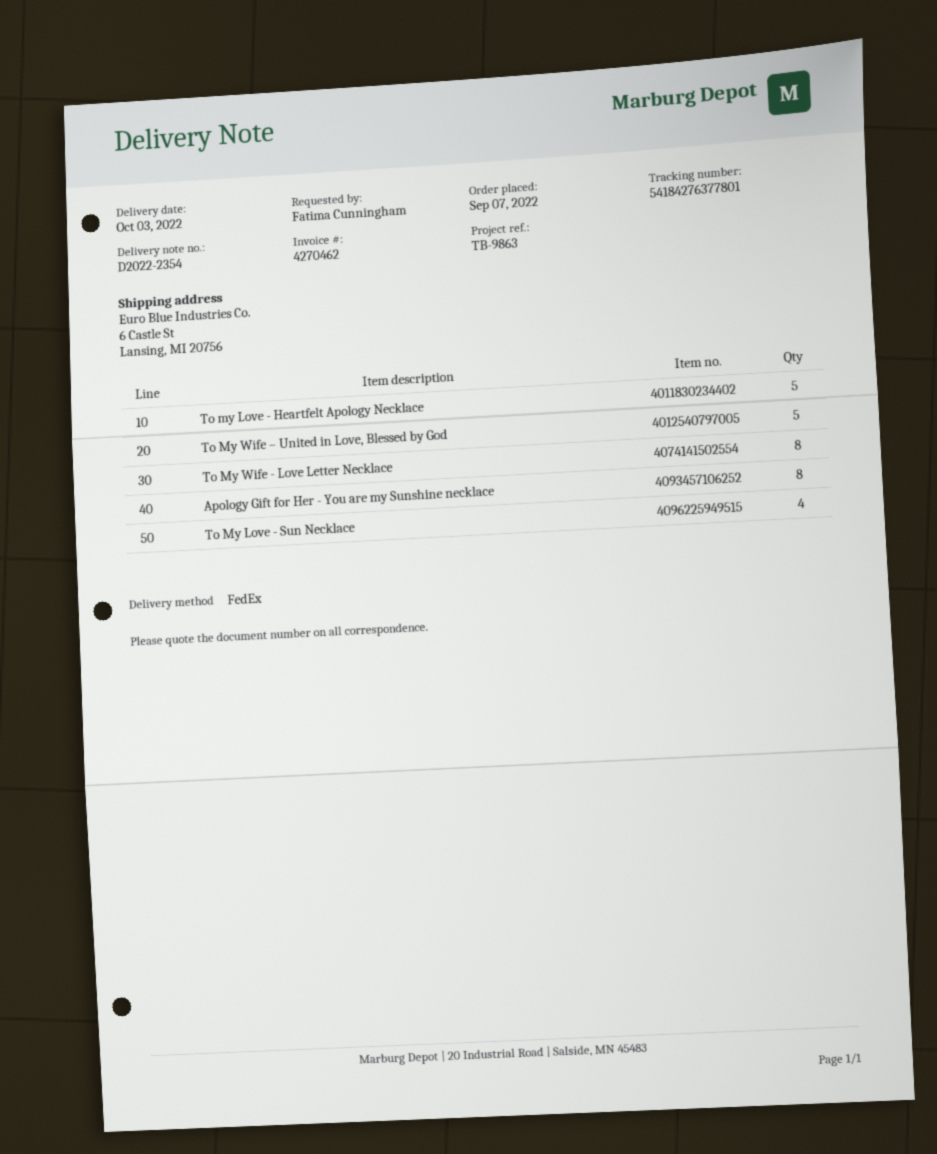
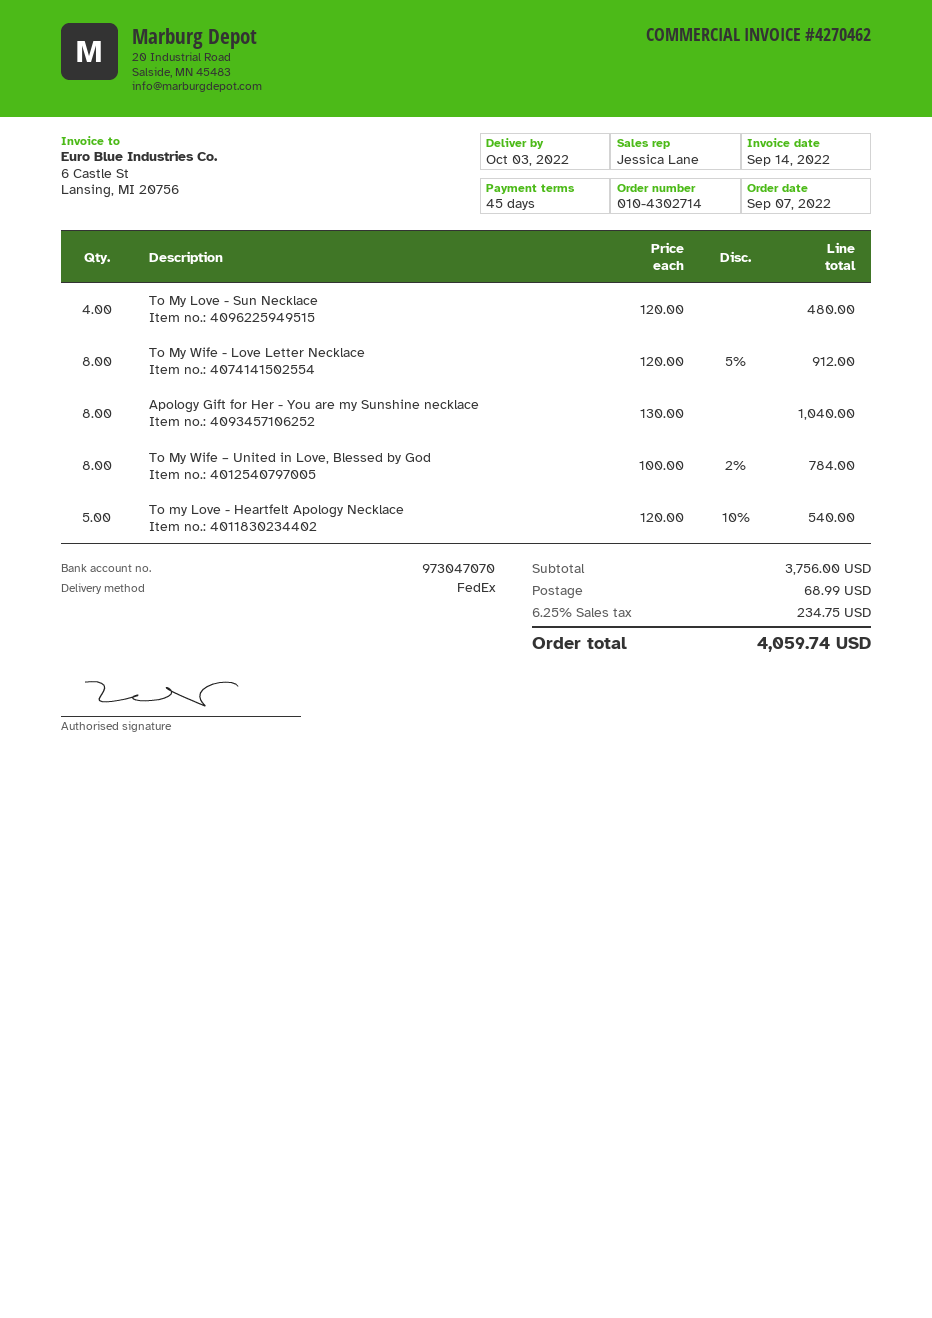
To My Wife – United in Love, Blessed by God: 5 -> 8

